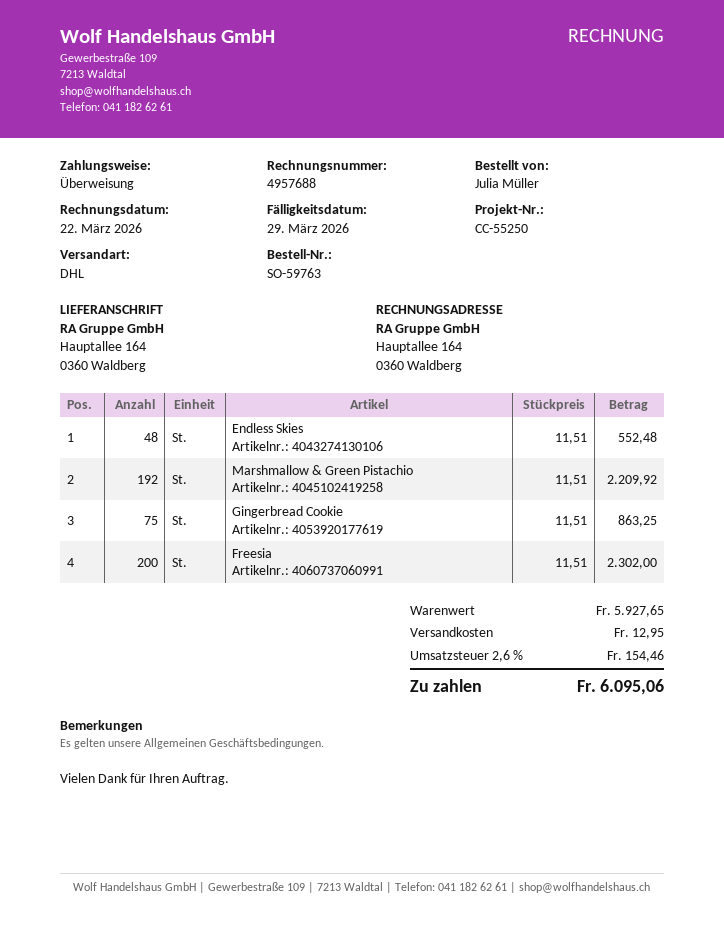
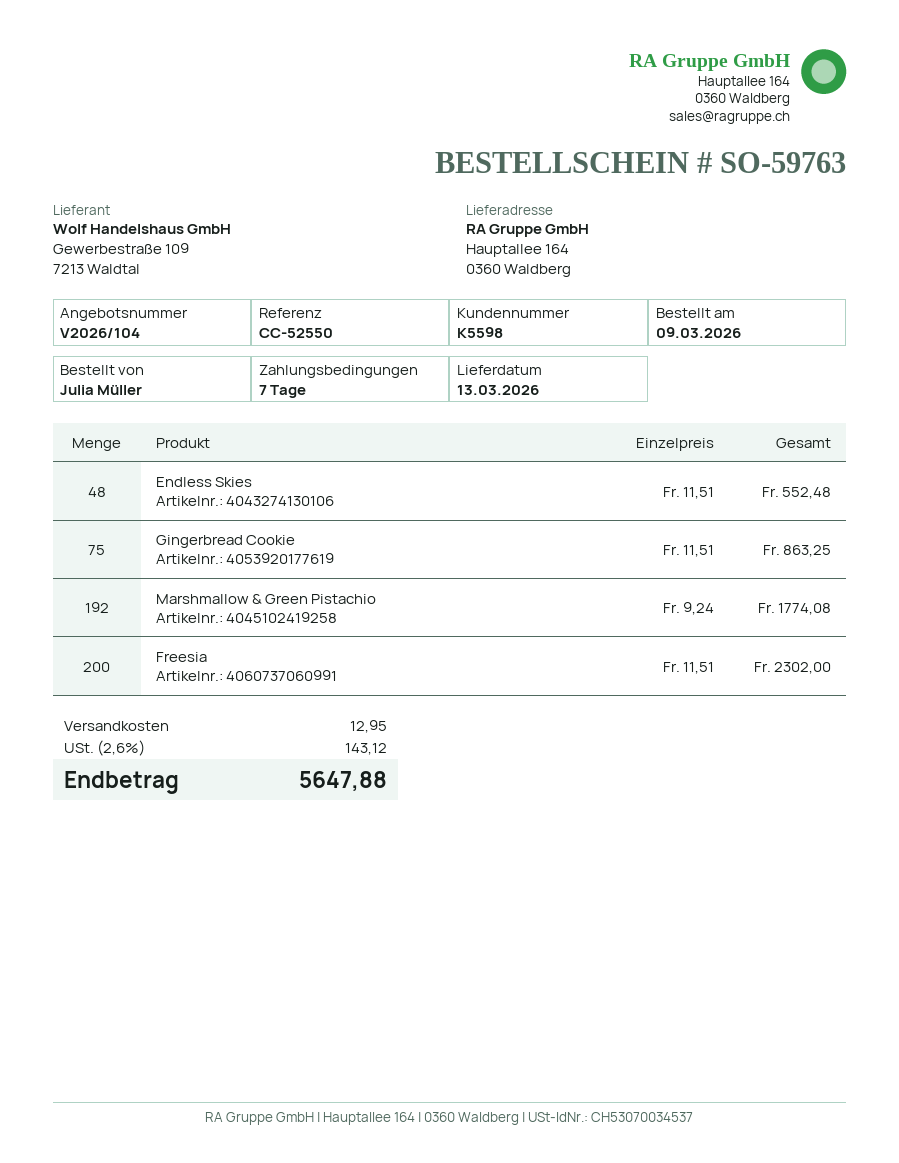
reference: CC-55250 -> CC-52550
Marshmallow & Green Pistachio: 192 x 11.51 = 2209.92 -> 192 x 9.24 = 1774.08
tax: 2.6% = 154.46 -> 2.6% = 143.12
total: 6095.06 -> 5647.88

